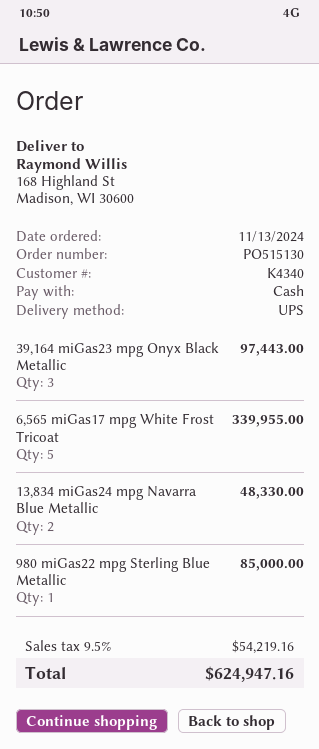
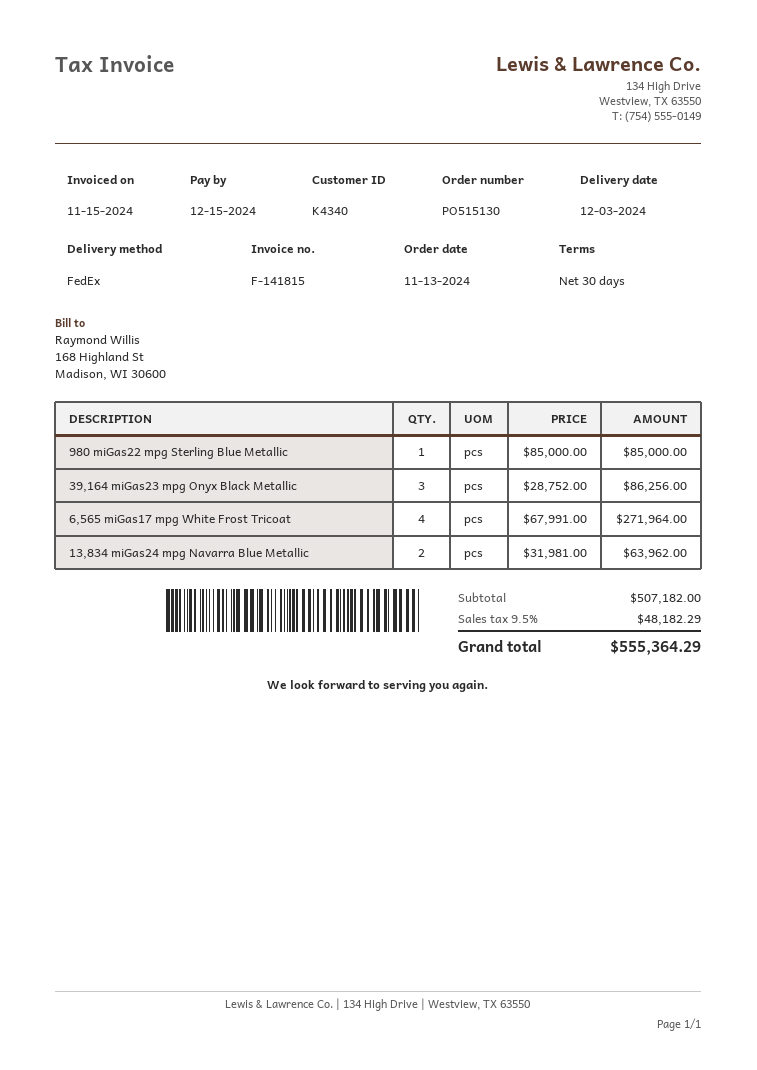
shipping method: UPS -> FedEx
39,164 miGas23 mpg Onyx Black Metallic: 3 for 97443.00 -> 3 for 86256.00
6,565 miGas17 mpg White Frost Tricoat: 5 for 339955.00 -> 4 for 271964.00
13,834 miGas24 mpg Navarra Blue Metallic: 2 for 48330.00 -> 2 for 63962.00
tax: 9.5% = 54219.16 -> 9.5% = 48182.29
total: 624947.16 -> 555364.29

